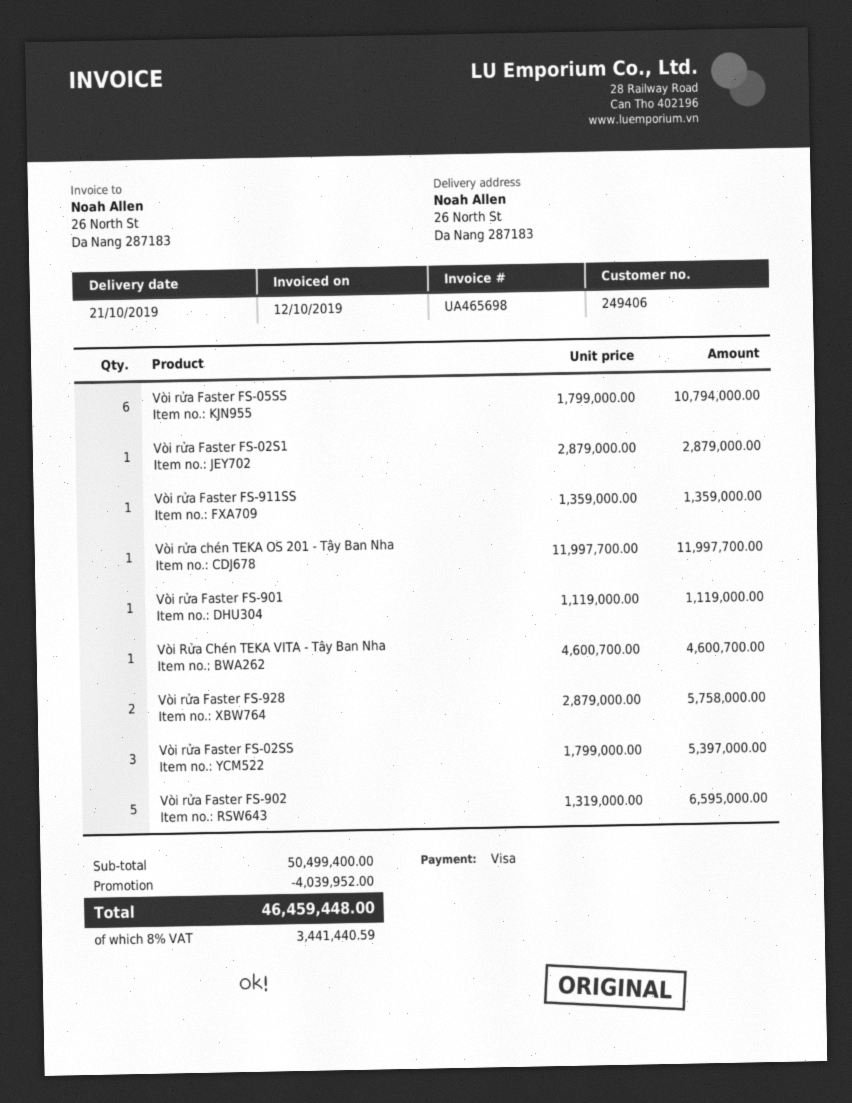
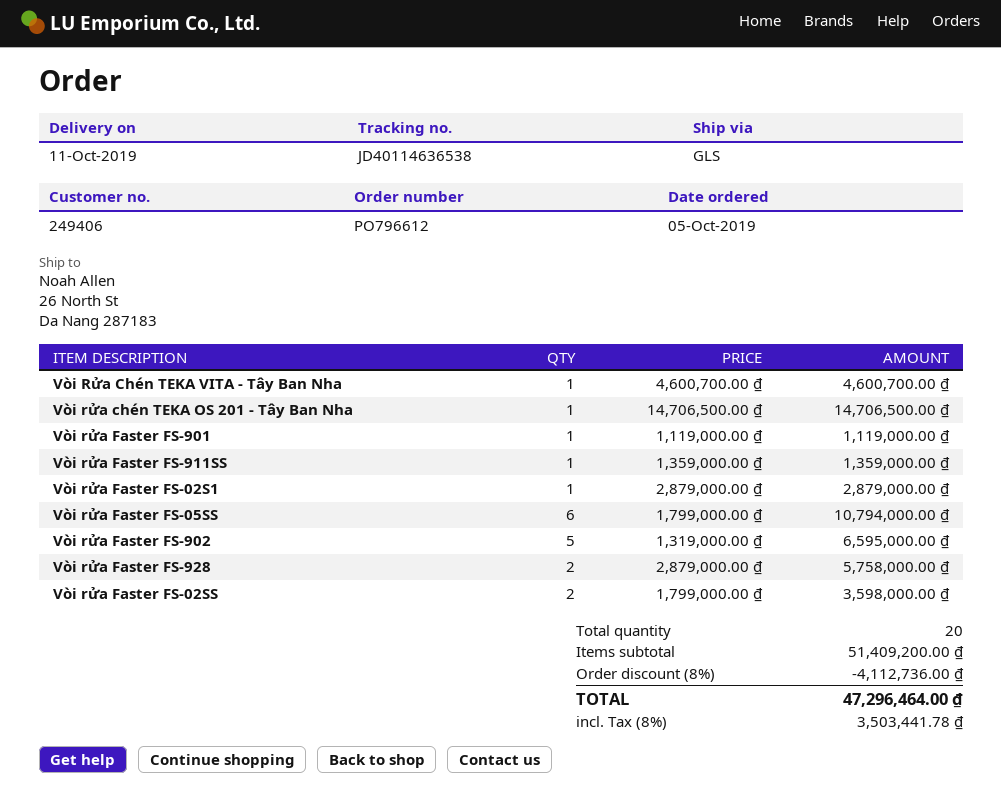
delivery date: 2019-10-21 -> 2019-10-11
Vòi rửa chén TEKA OS 201 - Tây Ban Nha: 1 x 11997700.00 = 11997700.00 -> 1 x 14706500.00 = 14706500.00
Vòi rửa Faster FS-02SS: 3 x 1799000.00 = 5397000.00 -> 2 x 1799000.00 = 3598000.00
subtotal: 50499400.00 -> 51409200.00
discount: 4039952.00 -> 4112736.00
tax: 8% = 3441440.59 -> 8% = 3503441.78
total: 46459448.00 -> 47296464.00

